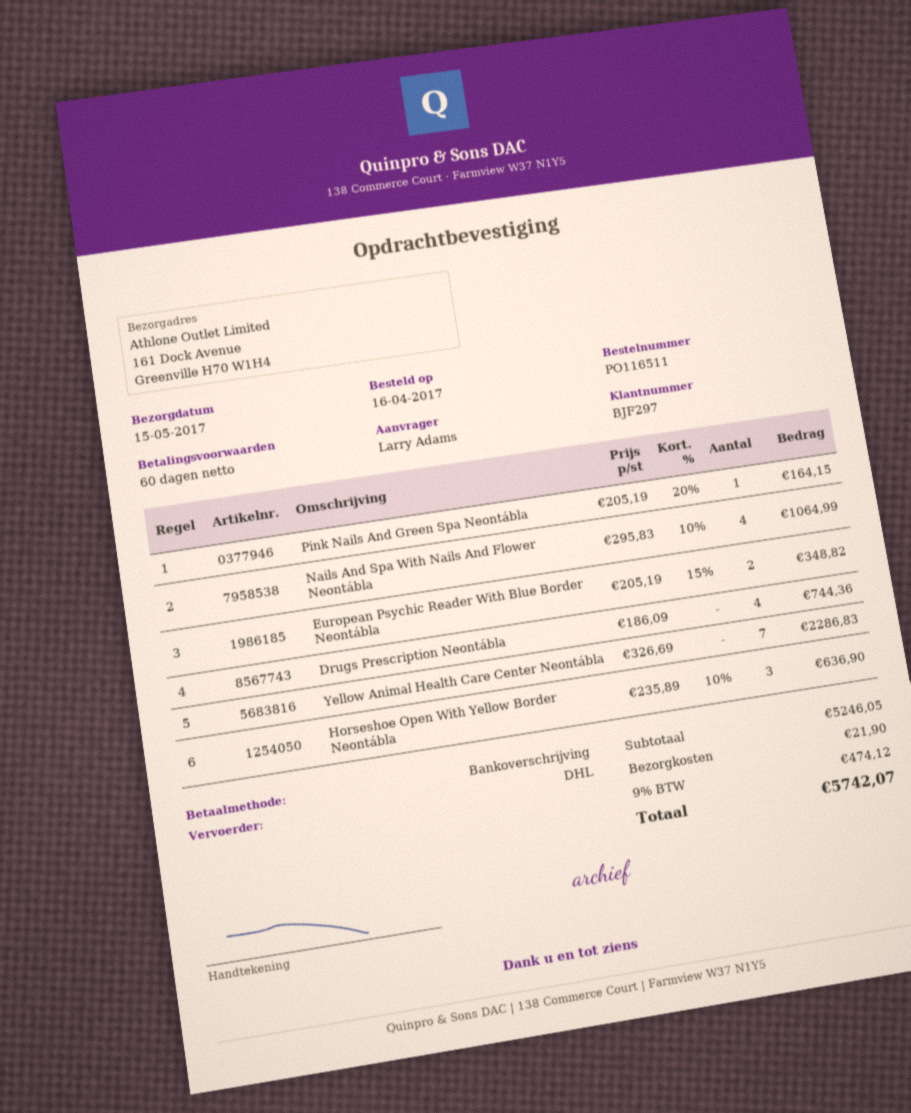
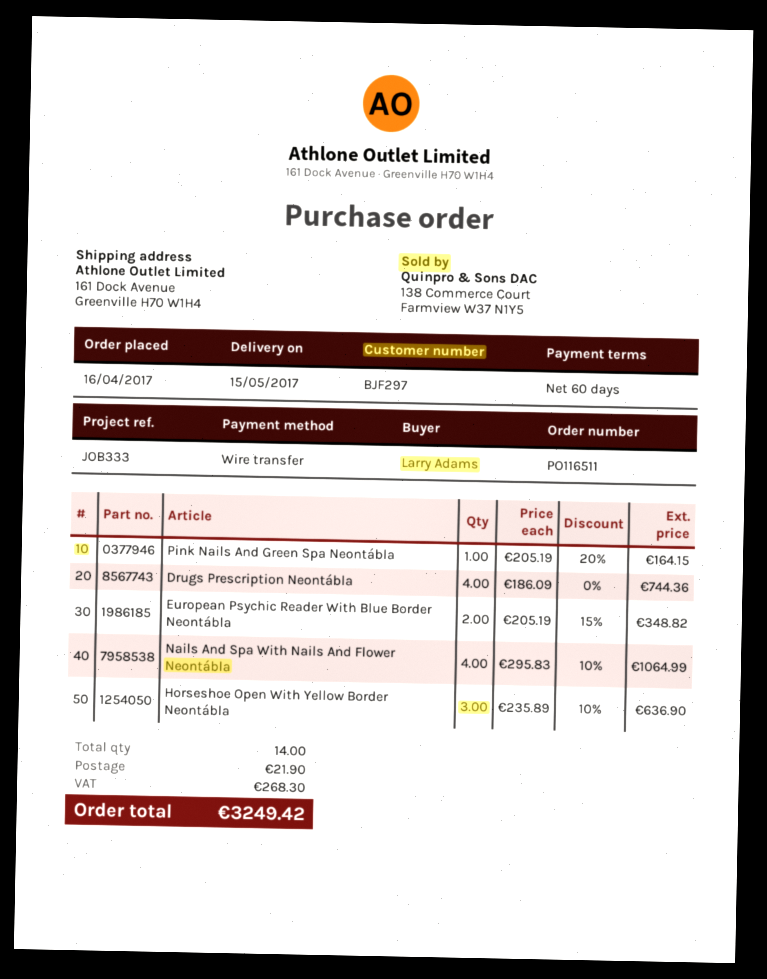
Yellow Animal Health Care Center Neontábla: 7 x 326.69 = 2286.83 -> none
tax: 474.12 -> 268.30
total: 5742.07 -> 3249.42

